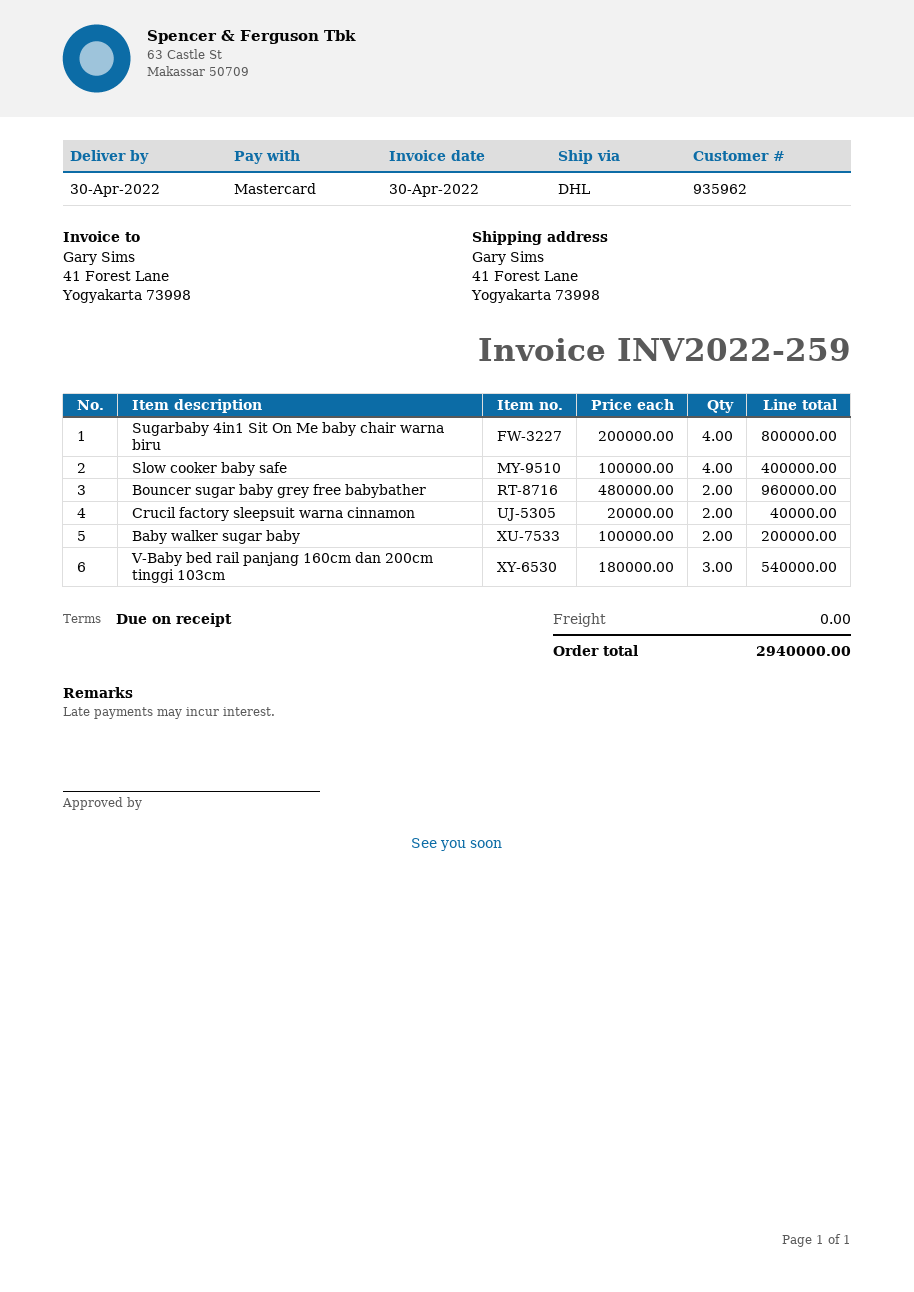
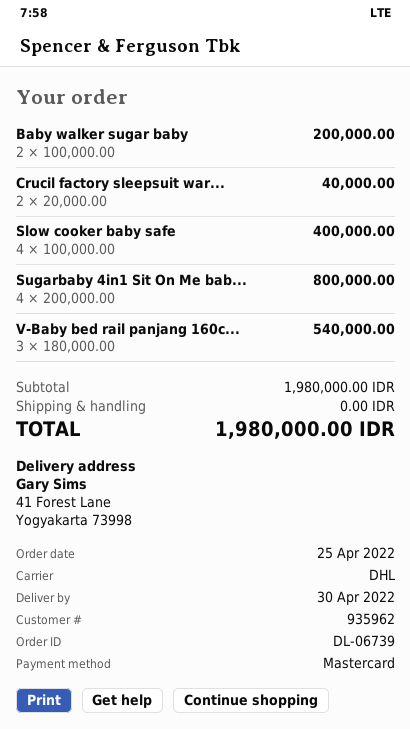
Bouncer sugar baby grey free babybather: 2 x 480000.00 = 960000.00 -> none
total: 2940000.00 -> 1980000.00

